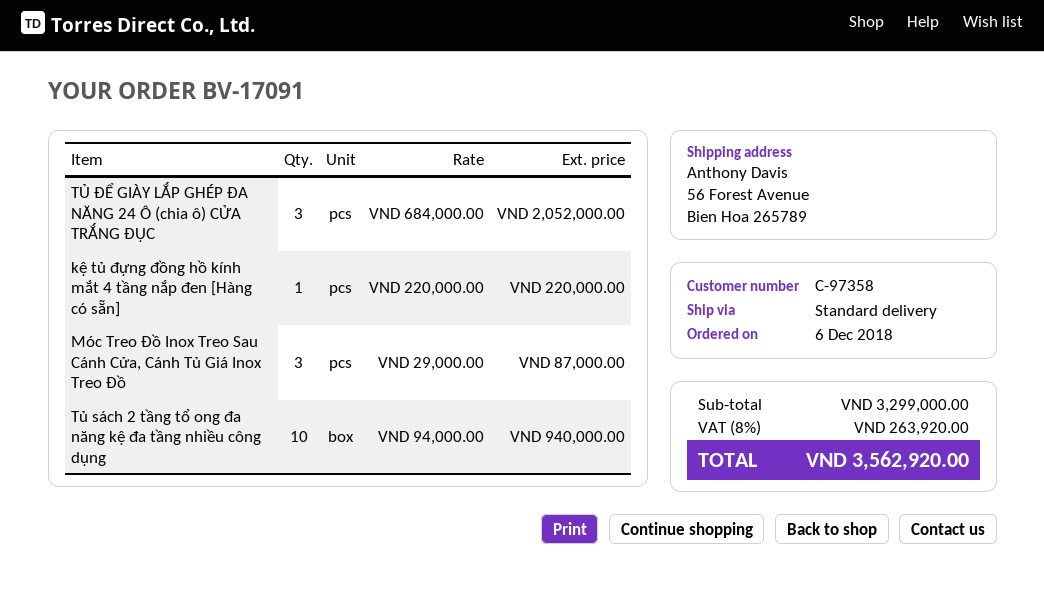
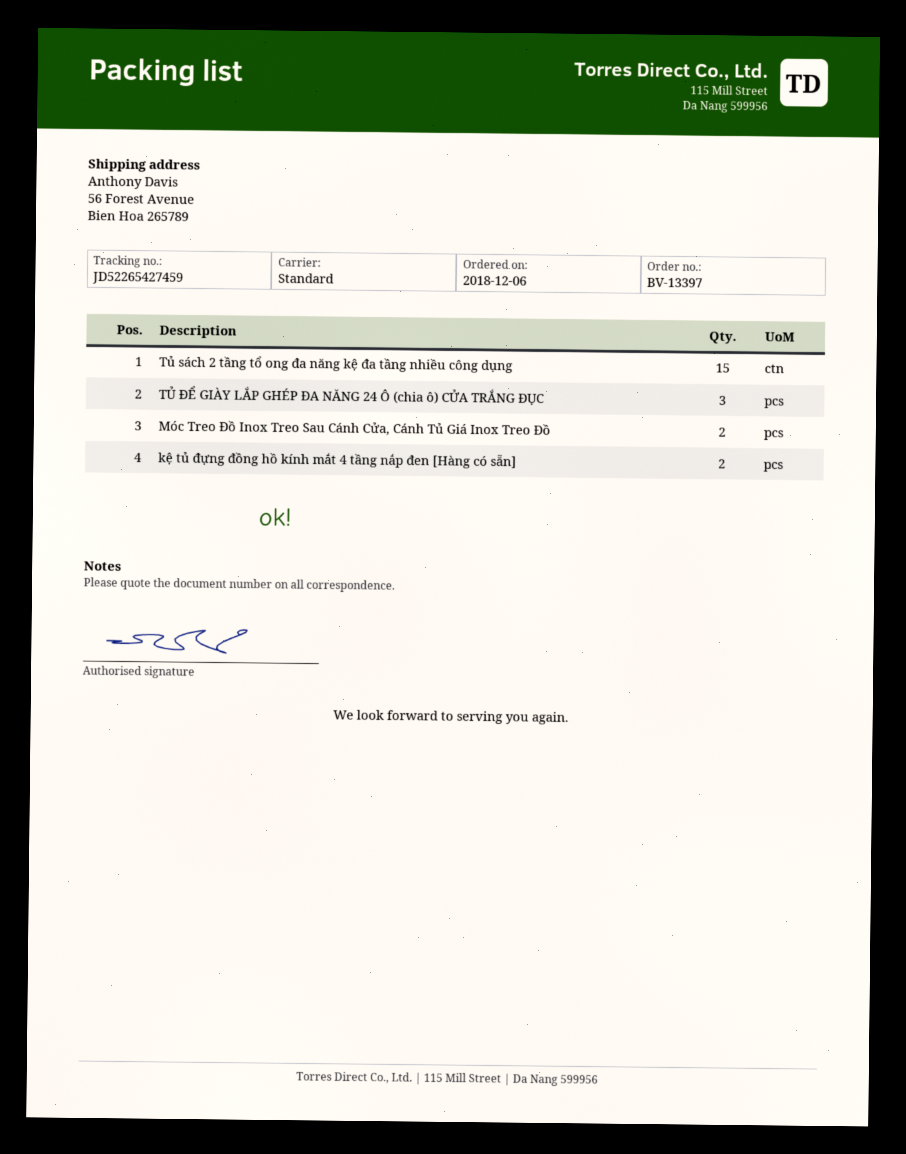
order number: BV-17091 -> BV-13397
kệ tủ đựng đồng hồ kính mắt 4 tầng nắp đen [Hàng có sẵn]: 1 -> 2
Móc Treo Đồ Inox Treo Sau Cánh Cửa, Cánh Tủ Giá Inox Treo Đồ: 3 -> 2
Tủ sách 2 tầng tổ ong đa năng kệ đa tầng nhiều công dụng: 10 -> 15

